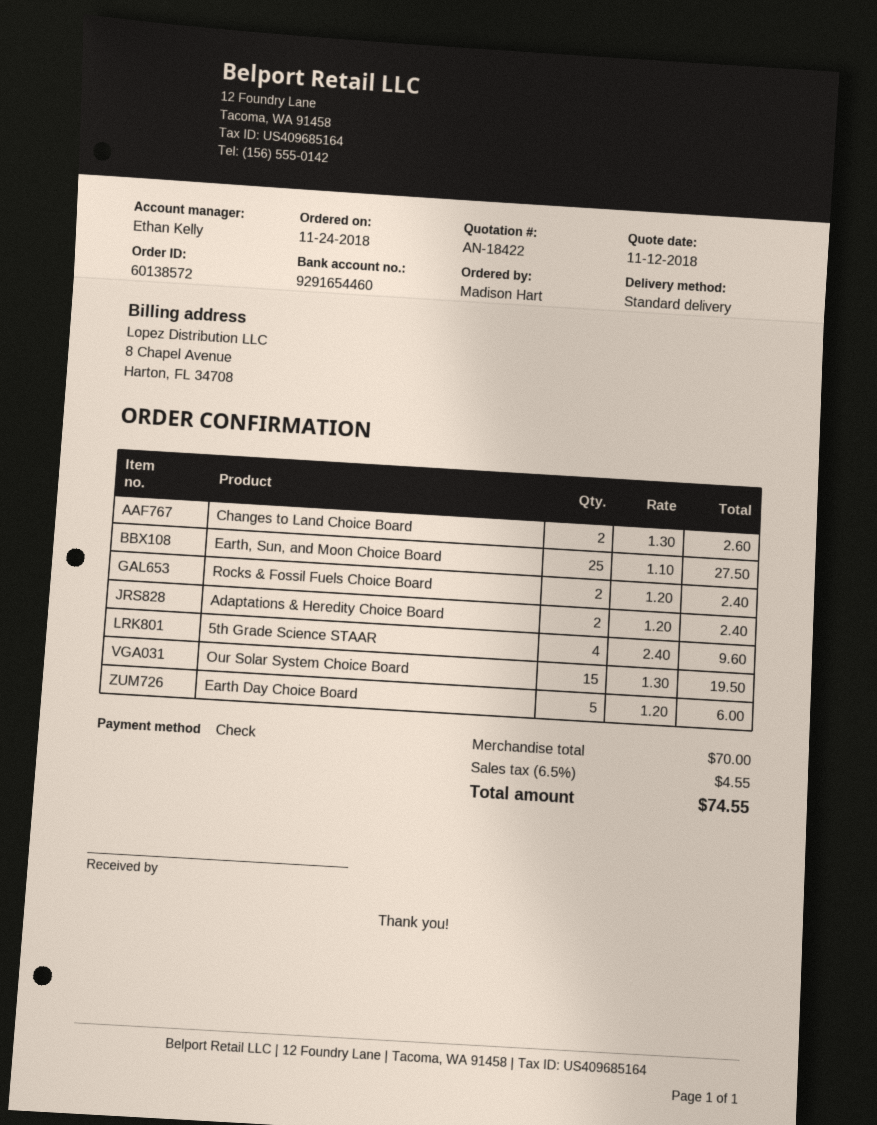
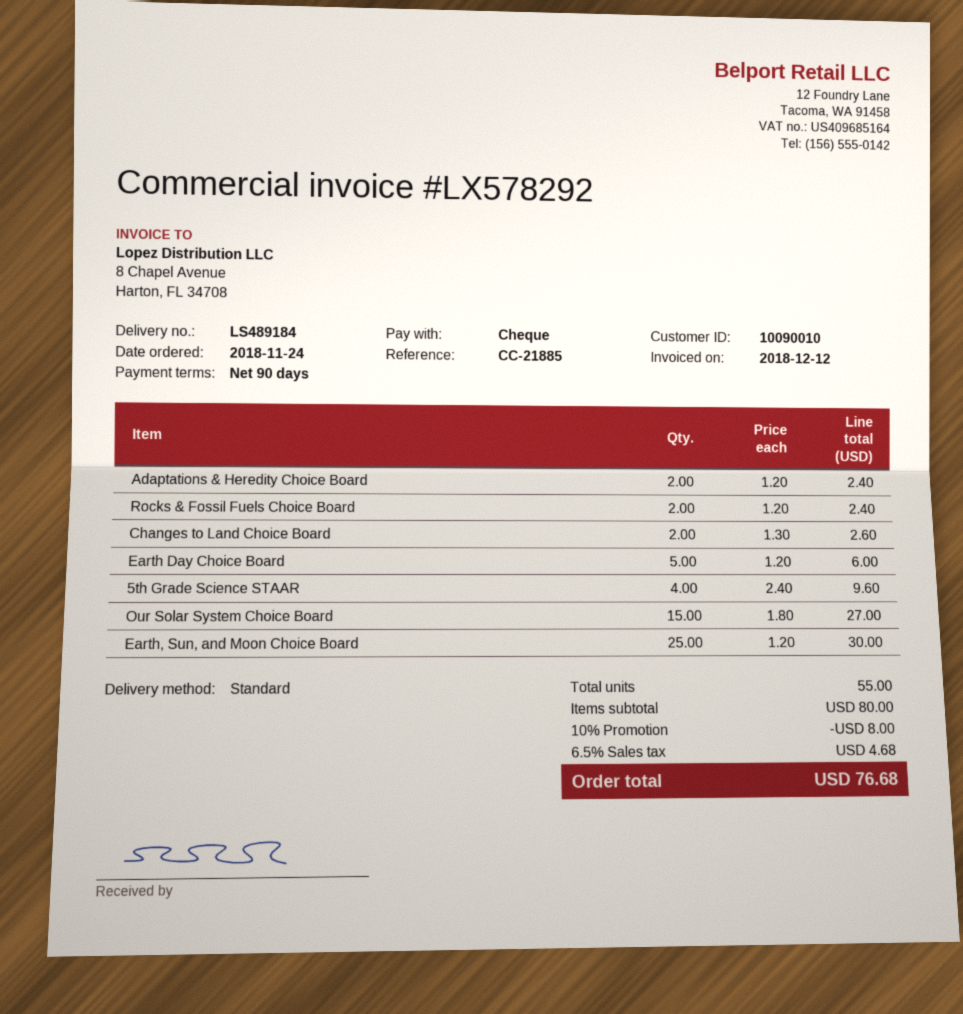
Earth, Sun, and Moon Choice Board: 25 x 1.10 = 27.50 -> 25 x 1.20 = 30.00
Our Solar System Choice Board: 15 x 1.30 = 19.50 -> 15 x 1.80 = 27.00
subtotal: 70.00 -> 80.00
discount: none -> 10% = 8.00
tax: 6.5% = 4.55 -> 6.5% = 4.68
total: 74.55 -> 76.68

